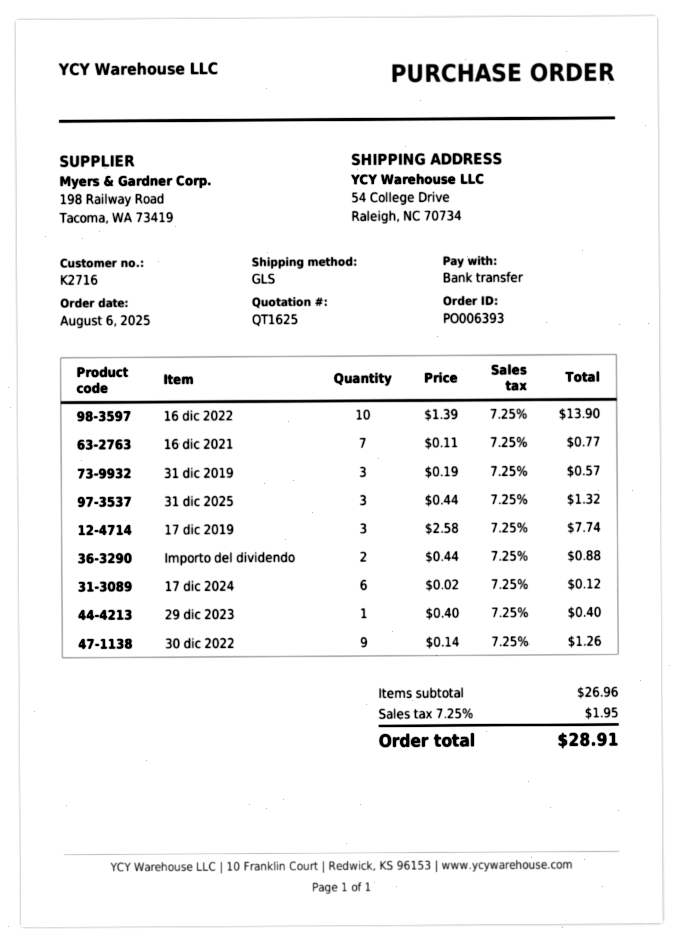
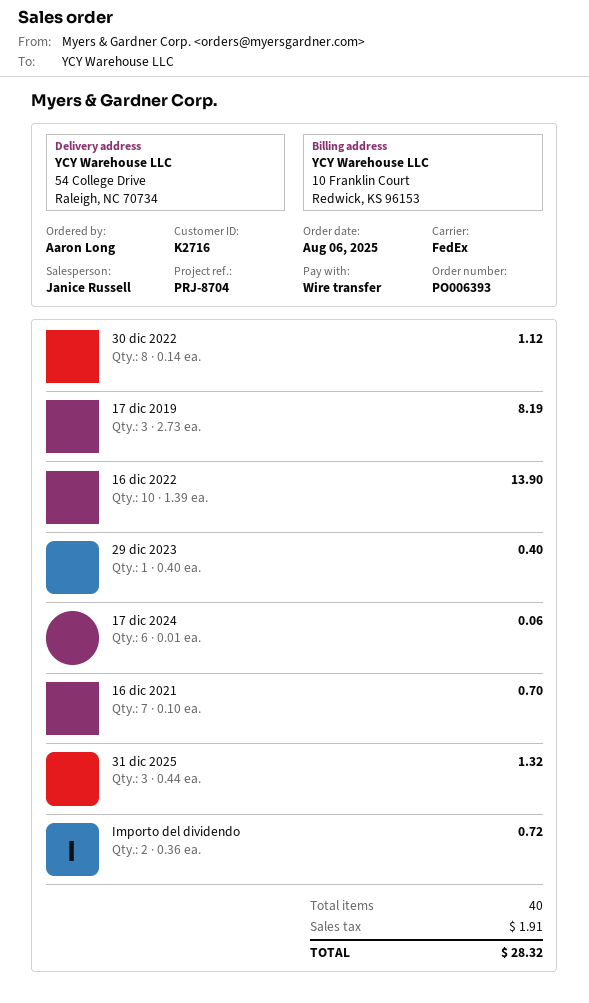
shipping method: GLS -> FedEx
16 dic 2021: 7 x 0.11 = 0.77 -> 7 x 0.10 = 0.70
31 dic 2019: 3 x 0.19 = 0.57 -> none
17 dic 2019: 3 x 2.58 = 7.74 -> 3 x 2.73 = 8.19
Importo del dividendo: 2 x 0.44 = 0.88 -> 2 x 0.36 = 0.72
17 dic 2024: 6 x 0.02 = 0.12 -> 6 x 0.01 = 0.06
30 dic 2022: 9 x 0.14 = 1.26 -> 8 x 0.14 = 1.12
tax: 1.95 -> 1.91
total: 28.91 -> 28.32

